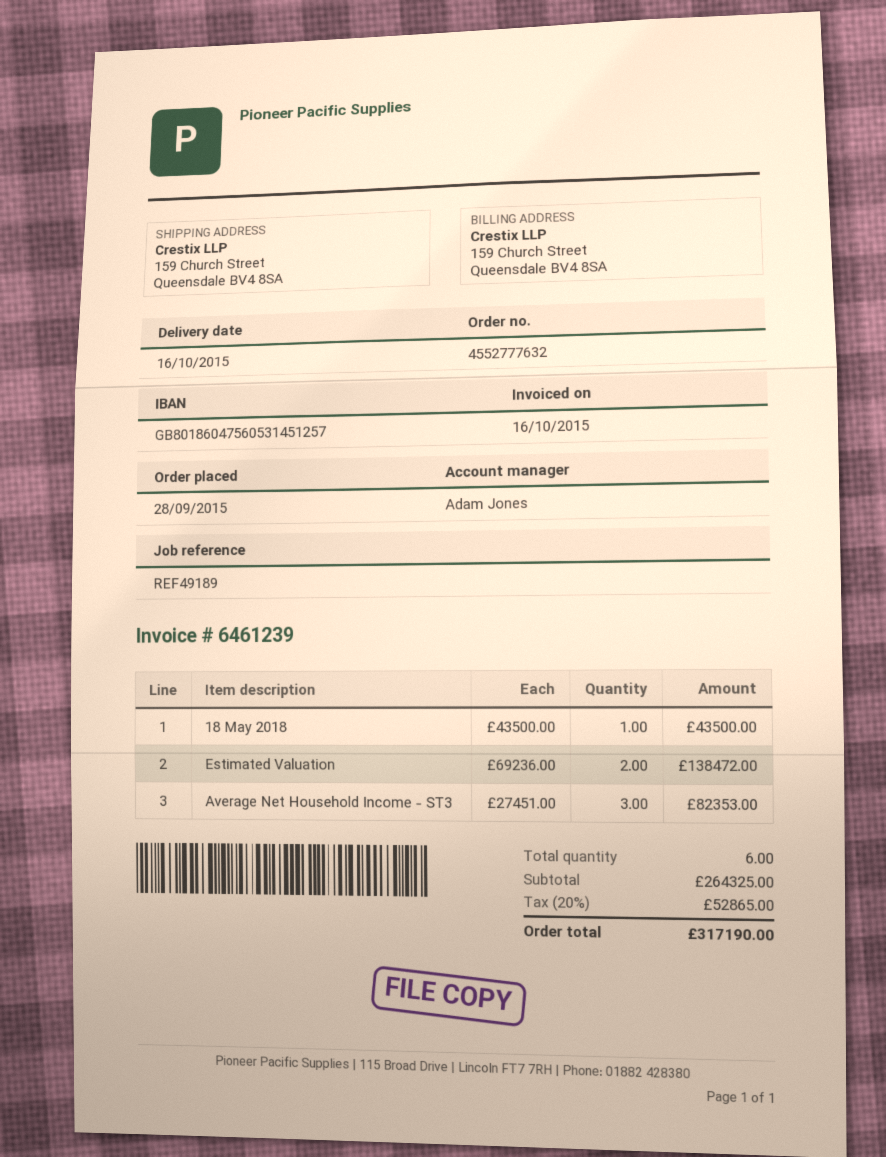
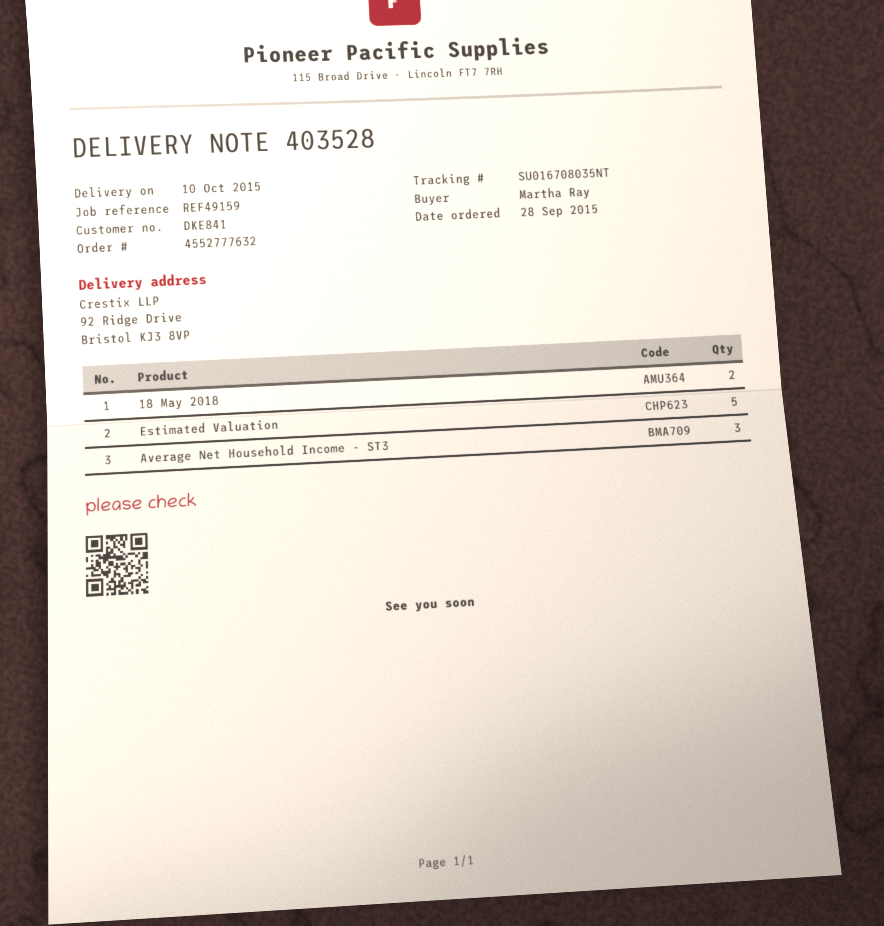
delivery date: 2015-10-16 -> 2015-10-10
reference: REF49189 -> REF49159
ship to: 159 Church Street, Queensdale BV4 8SA -> 92 Ridge Drive, Bristol KJ3 8VP
18 May 2018: 1 -> 2
Estimated Valuation: 2 -> 5

